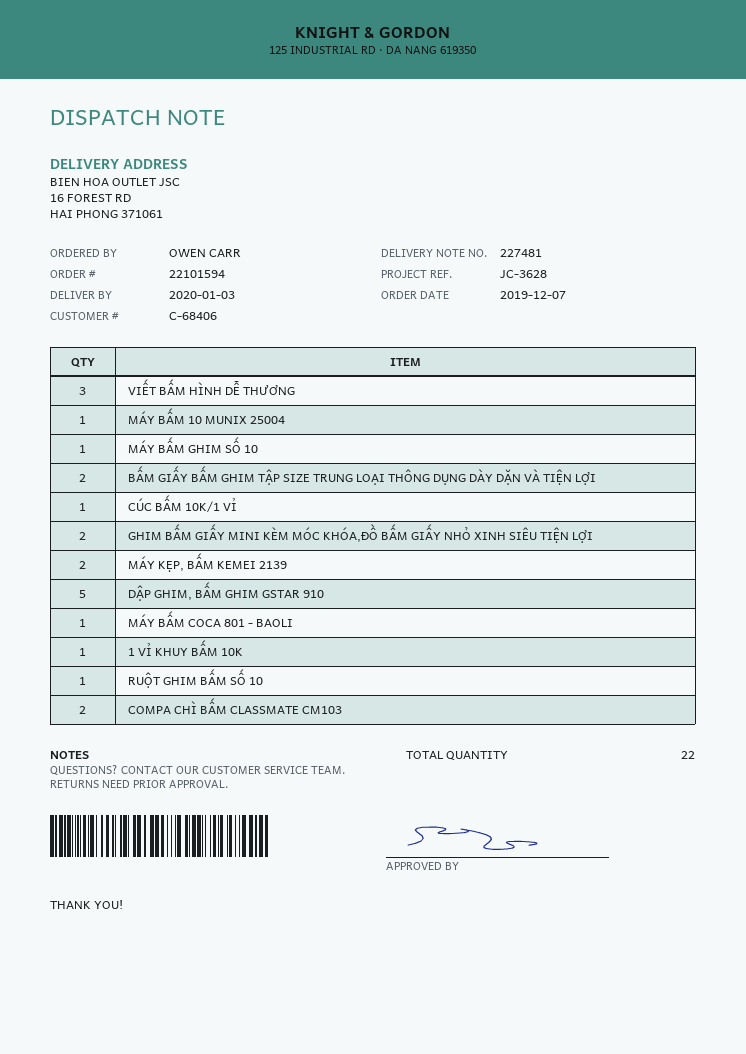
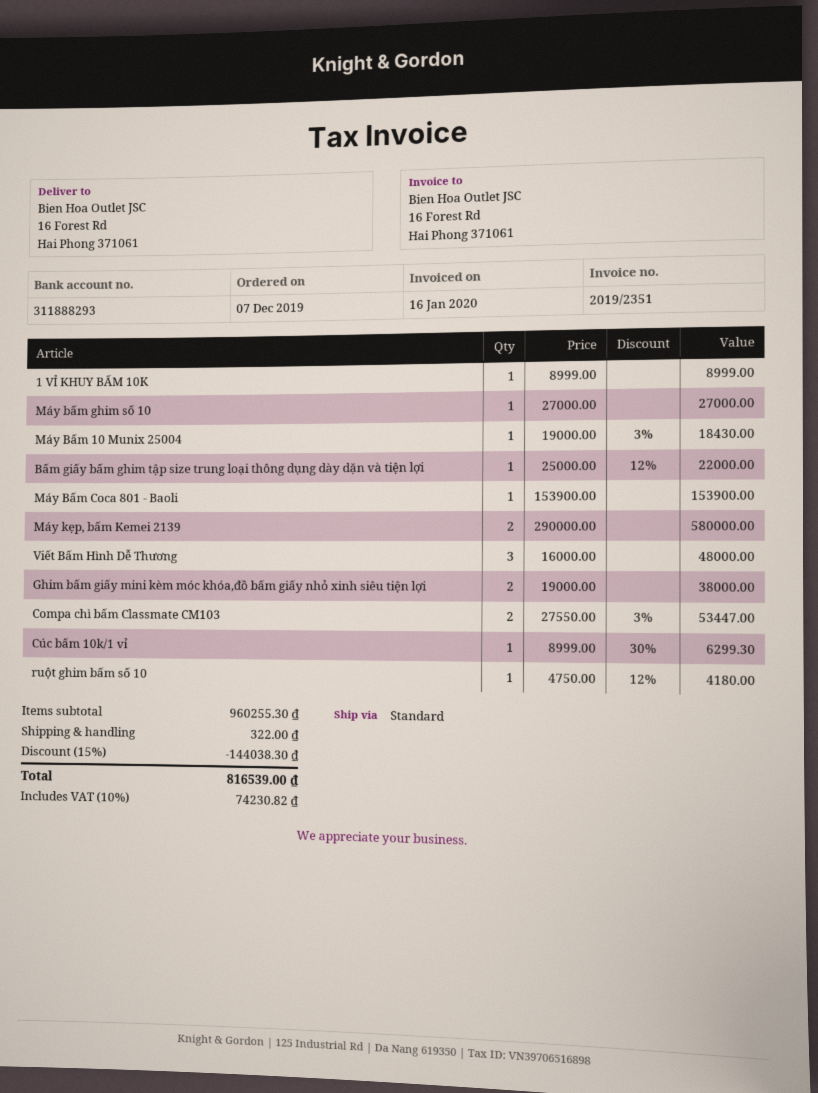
BẤM GIẤY BẤM GHIM TẬP SIZE TRUNG LOẠI THÔNG DỤNG DÀY DẶN VÀ TIỆN LỢI: 2 -> 1
DẬP GHIM, BẤM GHIM GSTAR 910: 5 -> none

